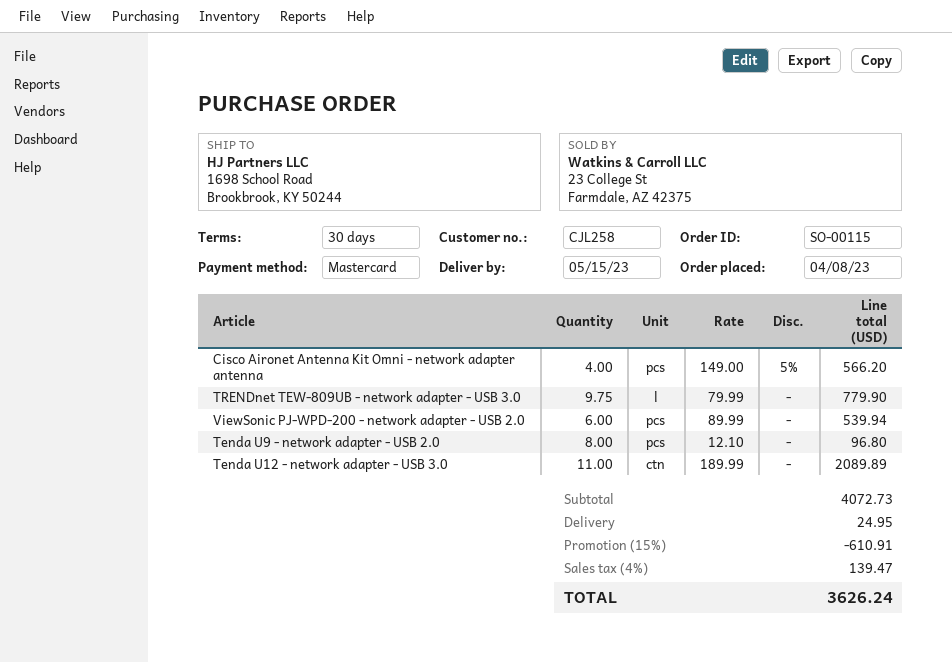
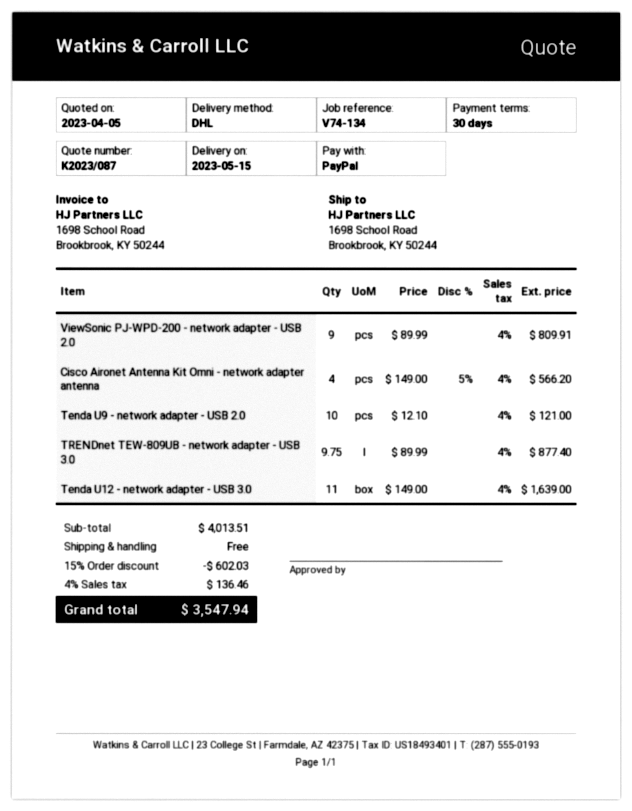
payment method: Mastercard -> PayPal
TRENDnet TEW-809UB - network adapter - USB 3.0: 9.75 x 79.99 = 779.90 -> 9.75 x 89.99 = 877.40
ViewSonic PJ-WPD-200 - network adapter - USB 2.0: 6 x 89.99 = 539.94 -> 9 x 89.99 = 809.91
Tenda U9 - network adapter - USB 2.0: 8 x 12.10 = 96.80 -> 10 x 12.10 = 121.00
Tenda U12 - network adapter - USB 3.0: 11 x 189.99 = 2089.89 -> 11 x 149.00 = 1639.00
subtotal: 4072.73 -> 4013.51
discount: 15% = 610.91 -> 15% = 602.03
shipping: 24.95 -> 0.00
tax: 4% = 139.47 -> 4% = 136.46
total: 3626.24 -> 3547.94

